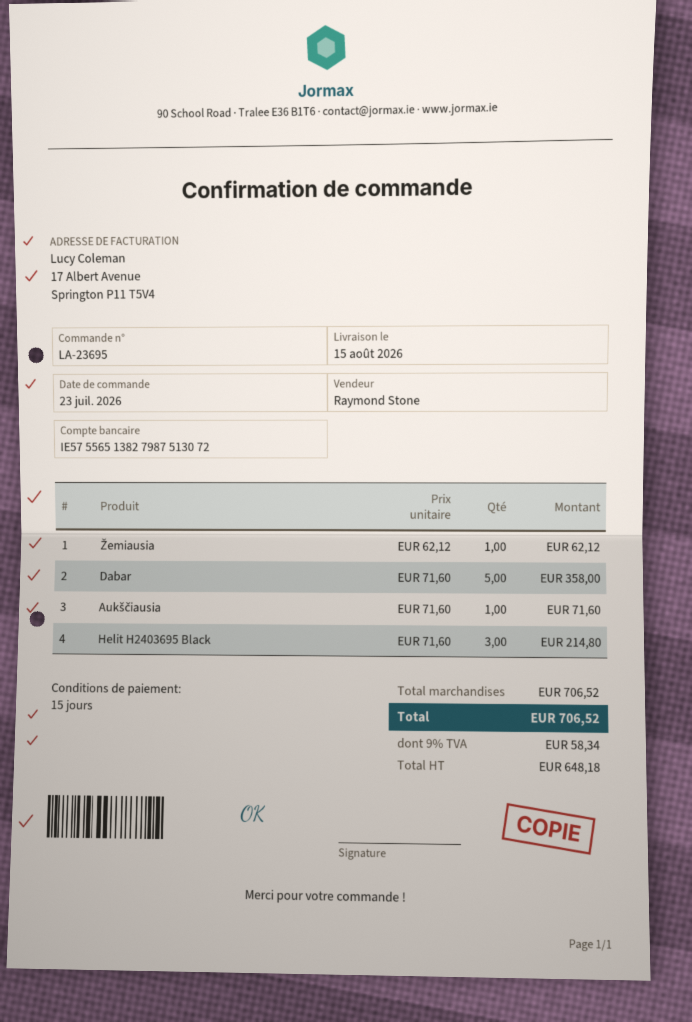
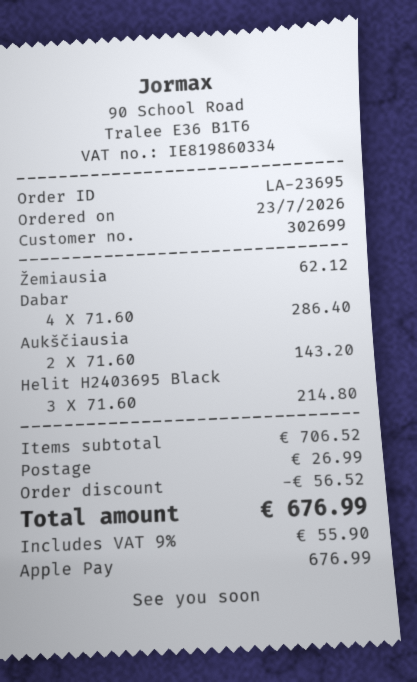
Dabar: 5 x 71.60 = 358.00 -> 4 x 71.60 = 286.40
Aukščiausia: 1 x 71.60 = 71.60 -> 2 x 71.60 = 143.20
discount: none -> 56.52
shipping: none -> 26.99
tax: 9% = 58.34 -> 9% = 55.90
total: 706.52 -> 676.99

